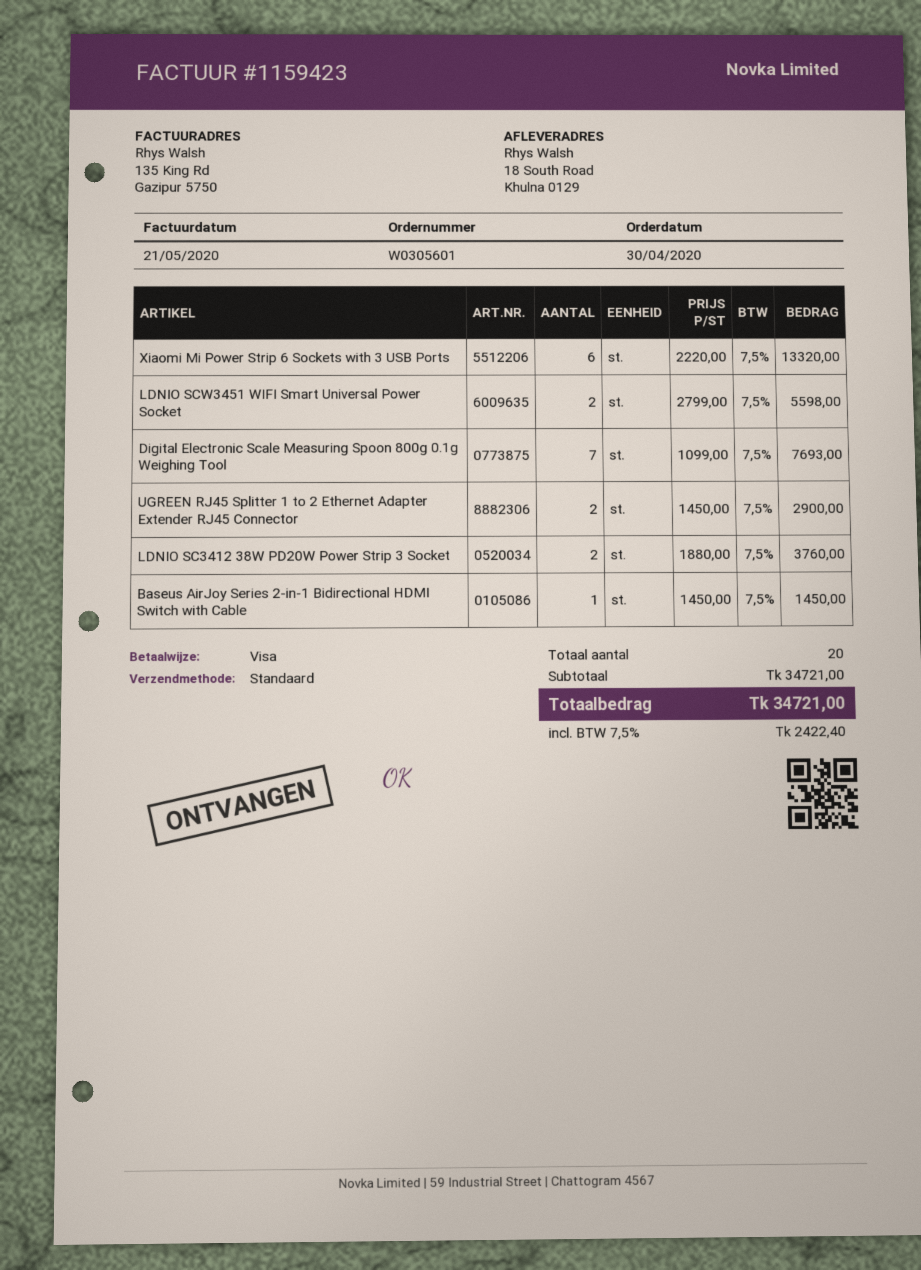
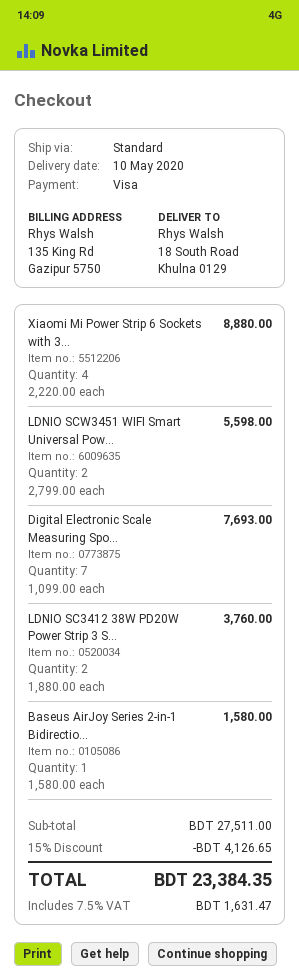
Xiaomi Mi Power Strip 6 Sockets with 3 USB Ports: 6 x 2220.00 = 13320.00 -> 4 x 2220.00 = 8880.00
UGREEN RJ45 Splitter 1 to 2 Ethernet Adapter Extender RJ45 Connector: 2 x 1450.00 = 2900.00 -> none
Baseus AirJoy Series 2-in-1 Bidirectional HDMI Switch with Cable: 1 x 1450.00 = 1450.00 -> 1 x 1580.00 = 1580.00
subtotal: 34721.00 -> 27511.00
discount: none -> 15% = 4126.65
tax: 7.5% = 2422.40 -> 7.5% = 1631.47
total: 34721.00 -> 23384.35

